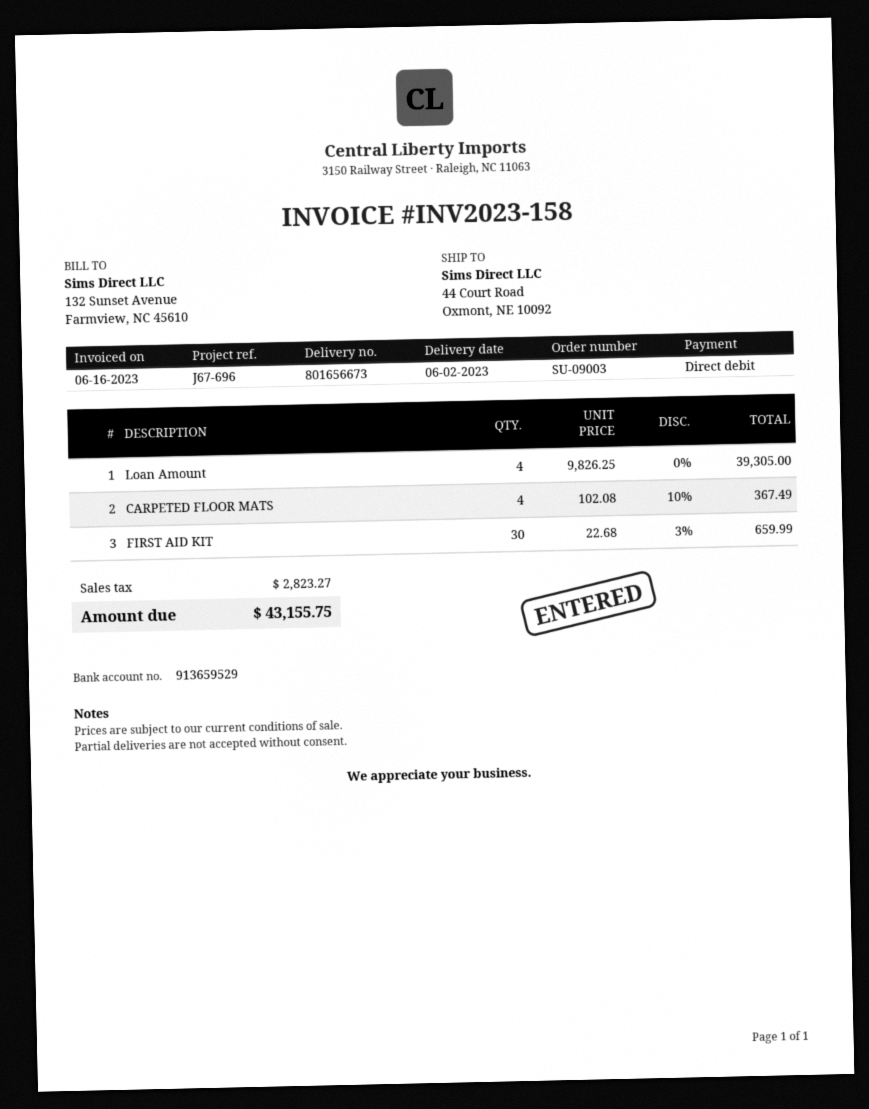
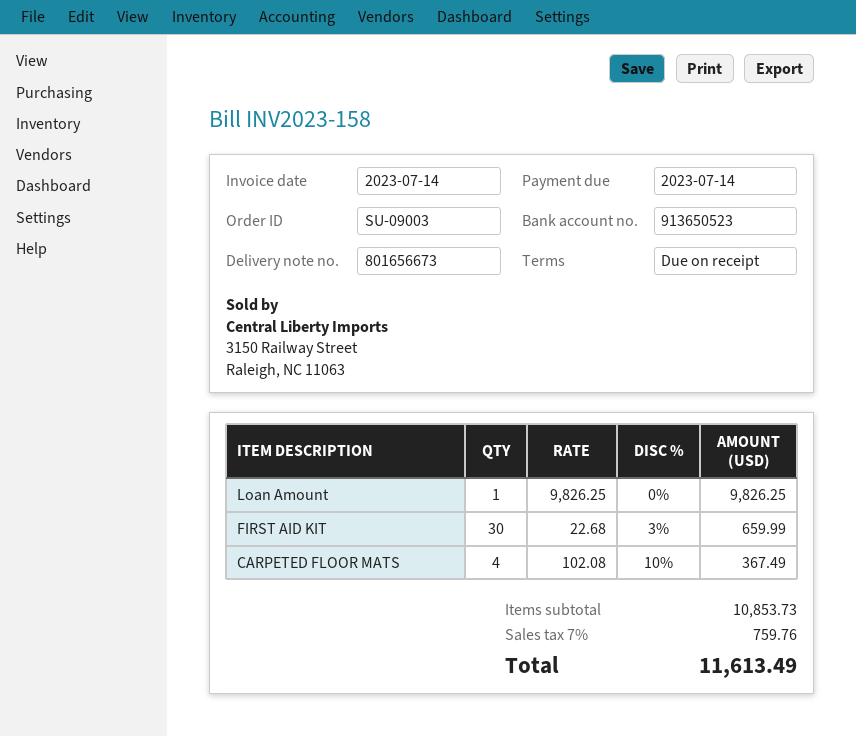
invoice date: 2023-06-16 -> 2023-07-14
bank account: 913659529 -> 913650523
Loan Amount: 4 x 9826.25 = 39305.00 -> 1 x 9826.25 = 9826.25
tax: 2823.27 -> 759.76
total: 43155.75 -> 11613.49

